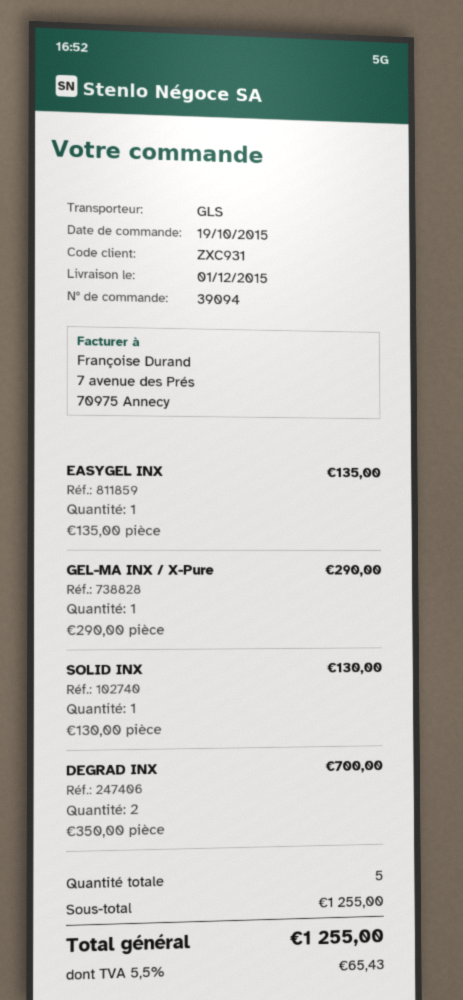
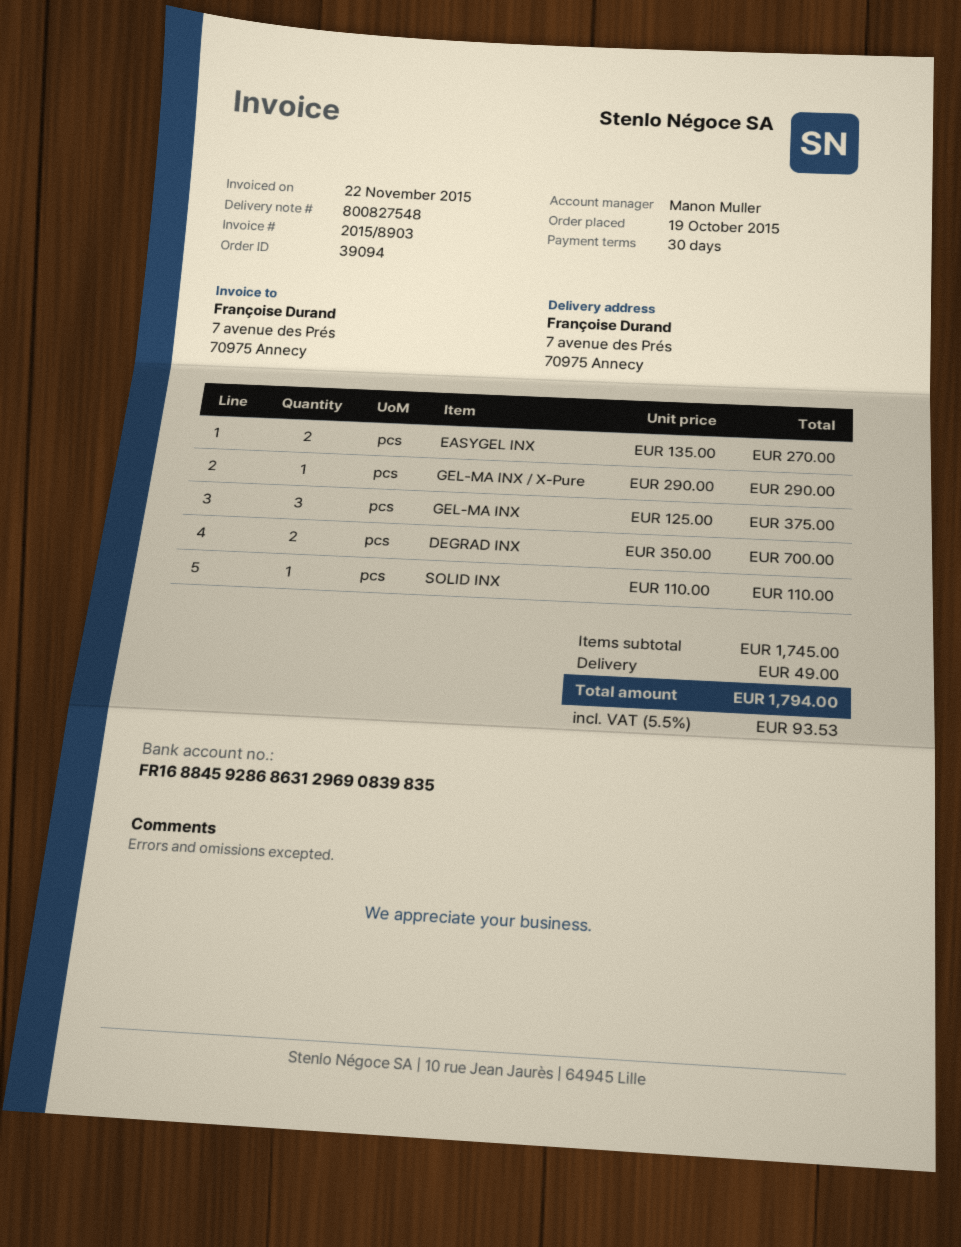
EASYGEL INX: 1 x 135.00 = 135.00 -> 2 x 135.00 = 270.00
SOLID INX: 1 x 130.00 = 130.00 -> 1 x 110.00 = 110.00
GEL-MA INX: none -> 3 x 125.00 = 375.00
subtotal: 1255.00 -> 1745.00
shipping: none -> 49.00
tax: 5.5% = 65.43 -> 5.5% = 93.53
total: 1255.00 -> 1794.00

